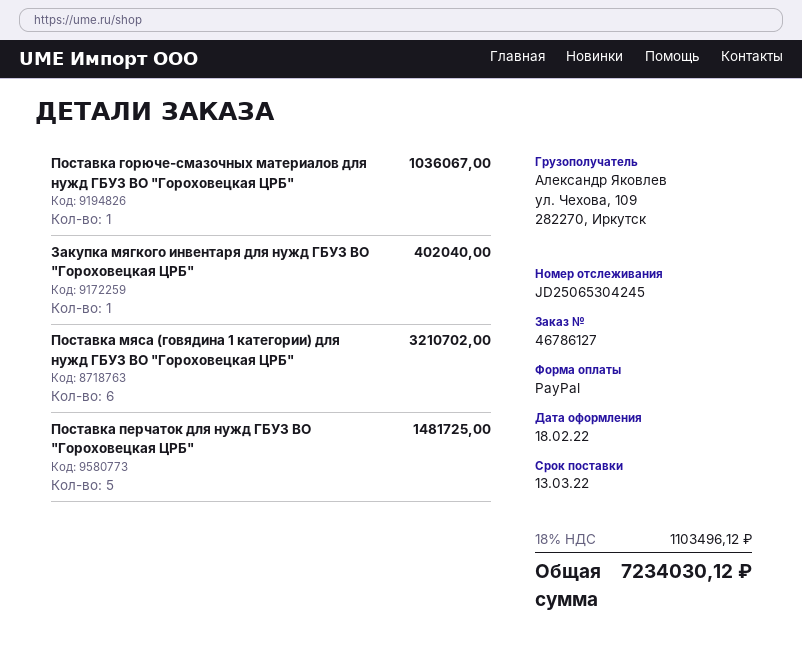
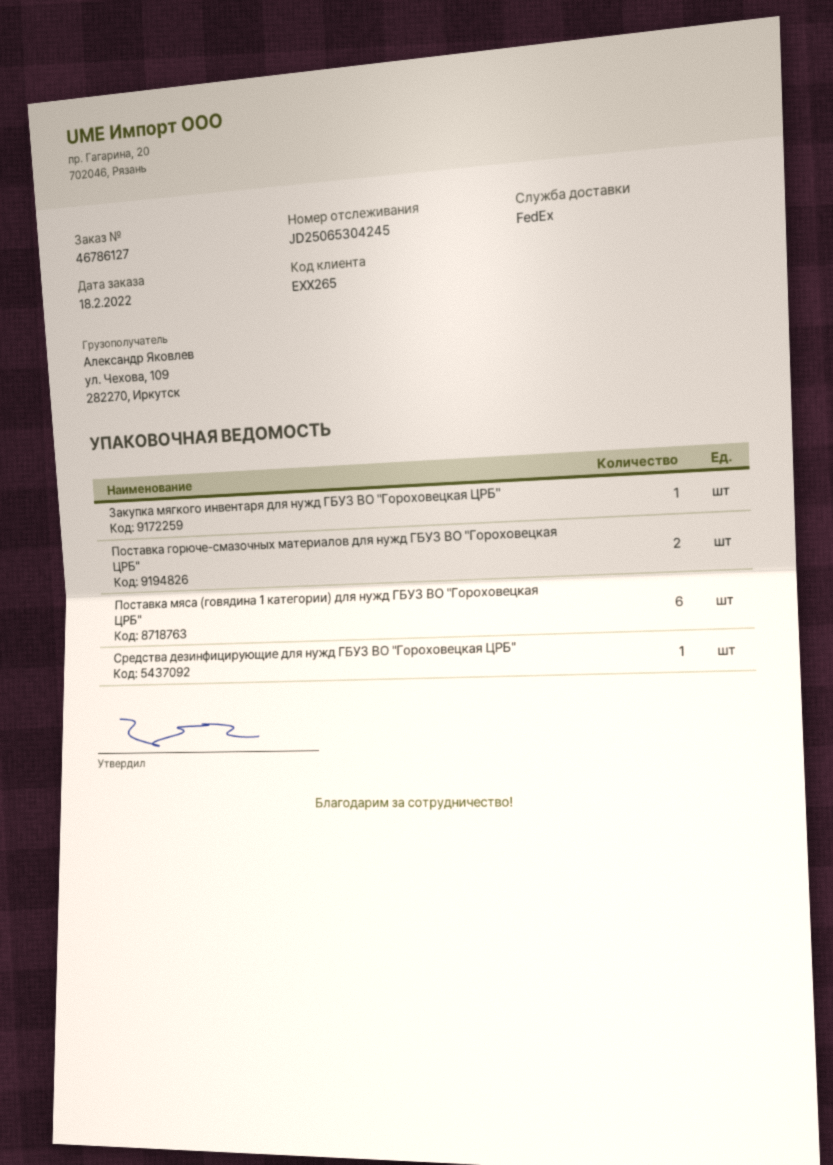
Поставка горюче-смазочных материалов для нужд ГБУЗ ВО "Гороховецкая ЦРБ": 1 -> 2
Поставка перчаток для нужд ГБУЗ ВО "Гороховецкая ЦРБ": 5 -> none
Средства дезинфицирующие для нужд ГБУЗ ВО "Гороховецкая ЦРБ": none -> 1

